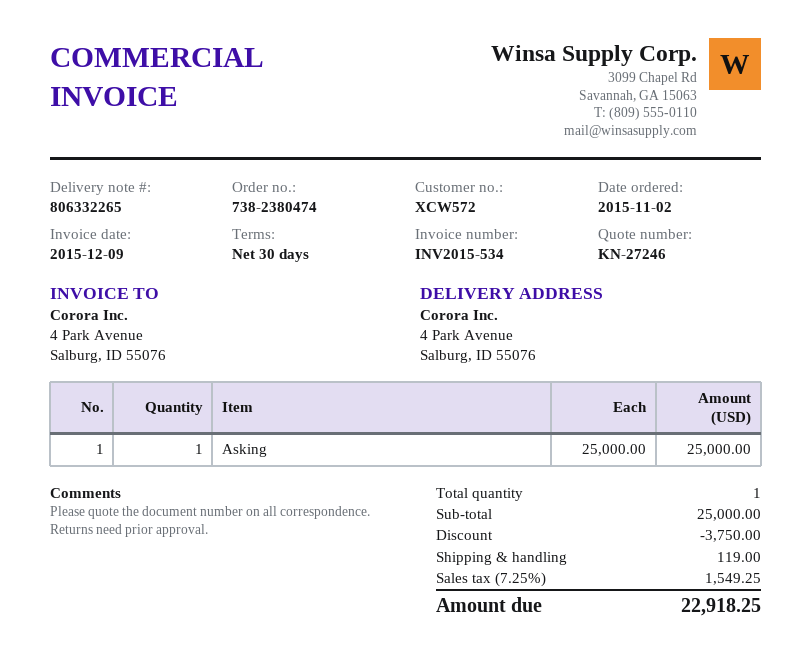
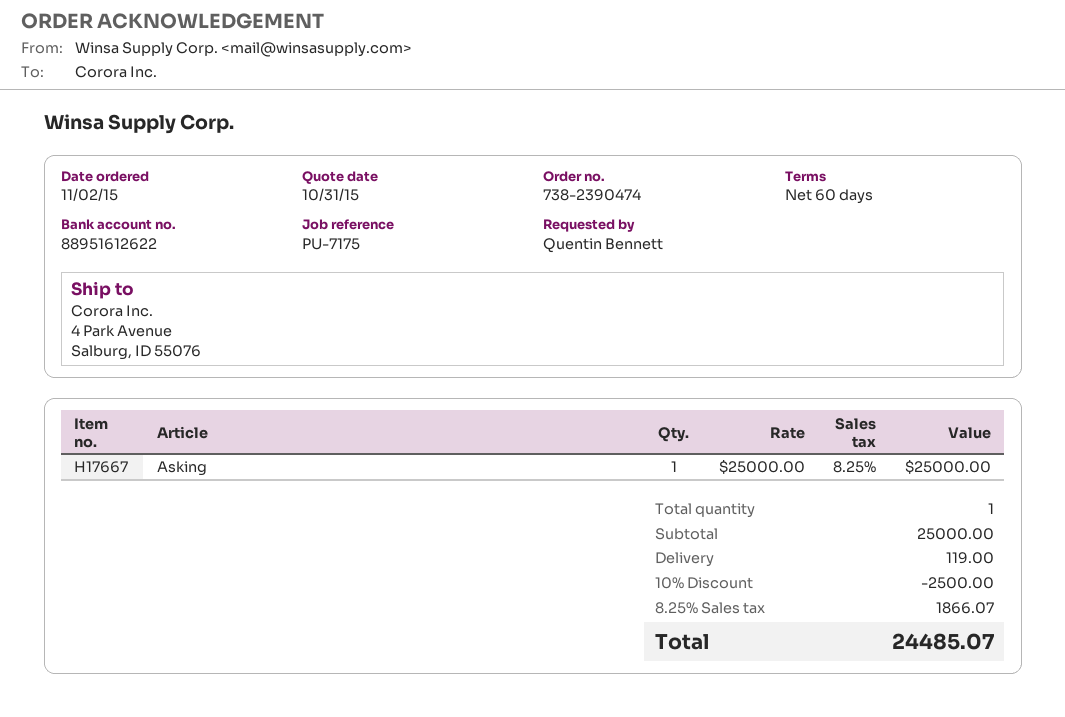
order number: 738-2380474 -> 738-2390474
payment terms: 30 days -> 60 days
discount: 3750.00 -> 2500.00
tax: 7.25% = 1549.25 -> 8.25% = 1866.07
total: 22918.25 -> 24485.07

